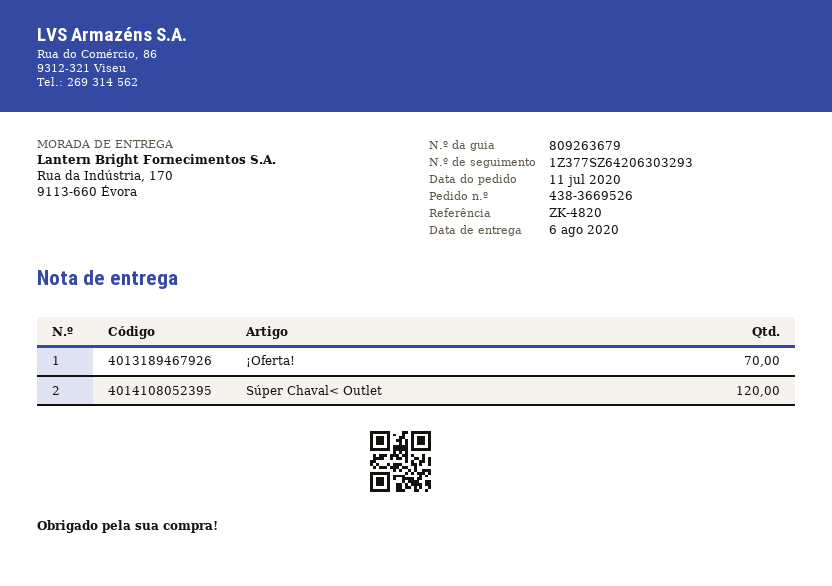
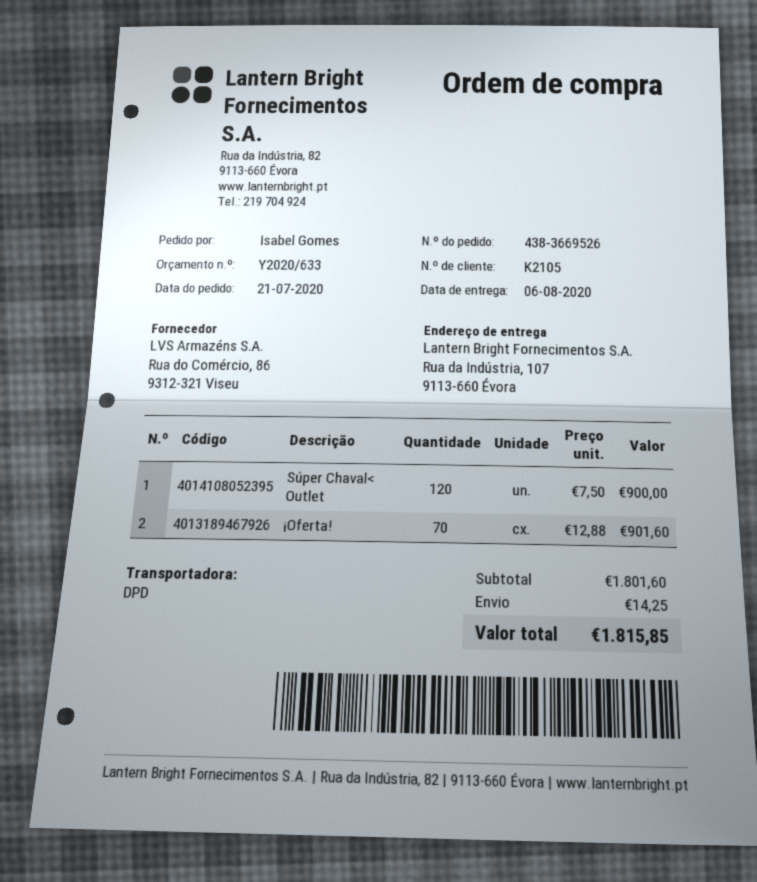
order date: 2020-07-11 -> 2020-07-21
ship to: Rua da Indústria, 170, 9113-660 Évora -> Rua da Indústria, 107, 9113-660 Évora

